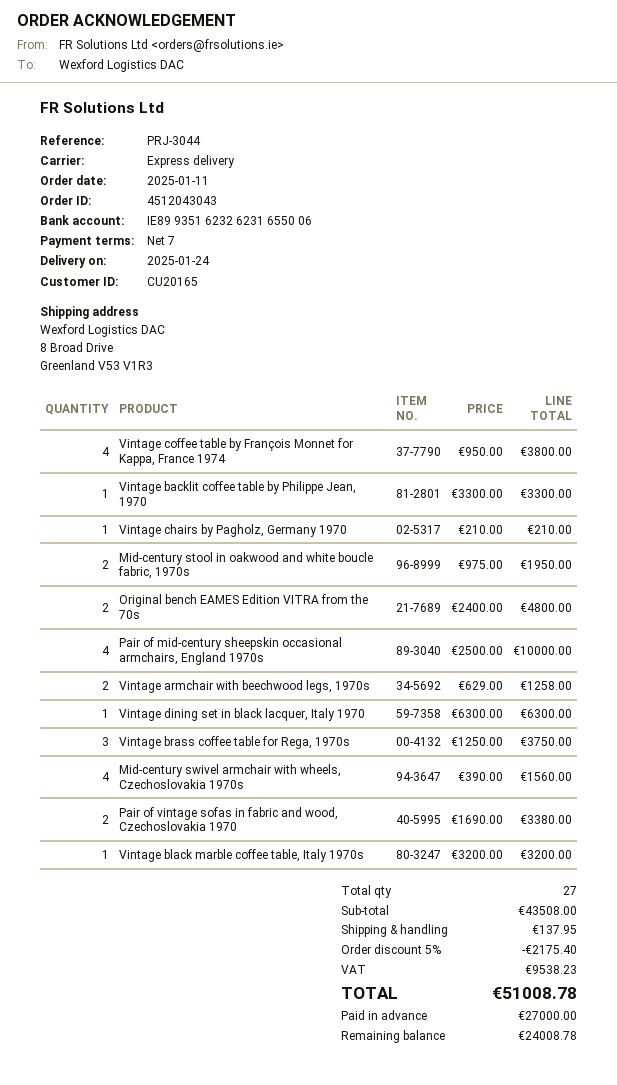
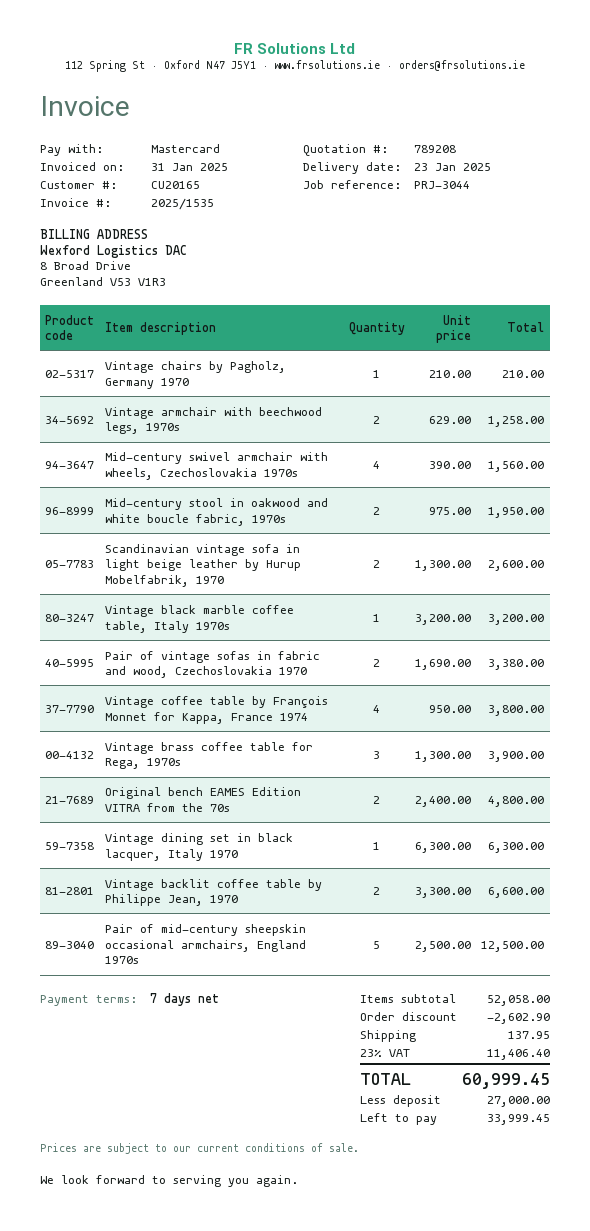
delivery date: 2025-01-24 -> 2025-01-23
Vintage backlit coffee table by Philippe Jean, 1970: 1 x 3300.00 = 3300.00 -> 2 x 3300.00 = 6600.00
Pair of mid-century sheepskin occasional armchairs, England 1970s: 4 x 2500.00 = 10000.00 -> 5 x 2500.00 = 12500.00
Vintage brass coffee table for Rega, 1970s: 3 x 1250.00 = 3750.00 -> 3 x 1300.00 = 3900.00
Scandinavian vintage sofa in light beige leather by Hurup Mobelfabrik, 1970: none -> 2 x 1300.00 = 2600.00
subtotal: 43508.00 -> 52058.00
discount: 2175.40 -> 2602.90
tax: 9538.23 -> 11406.40
total: 51008.78 -> 60999.45
balance: 24008.78 -> 33999.45

